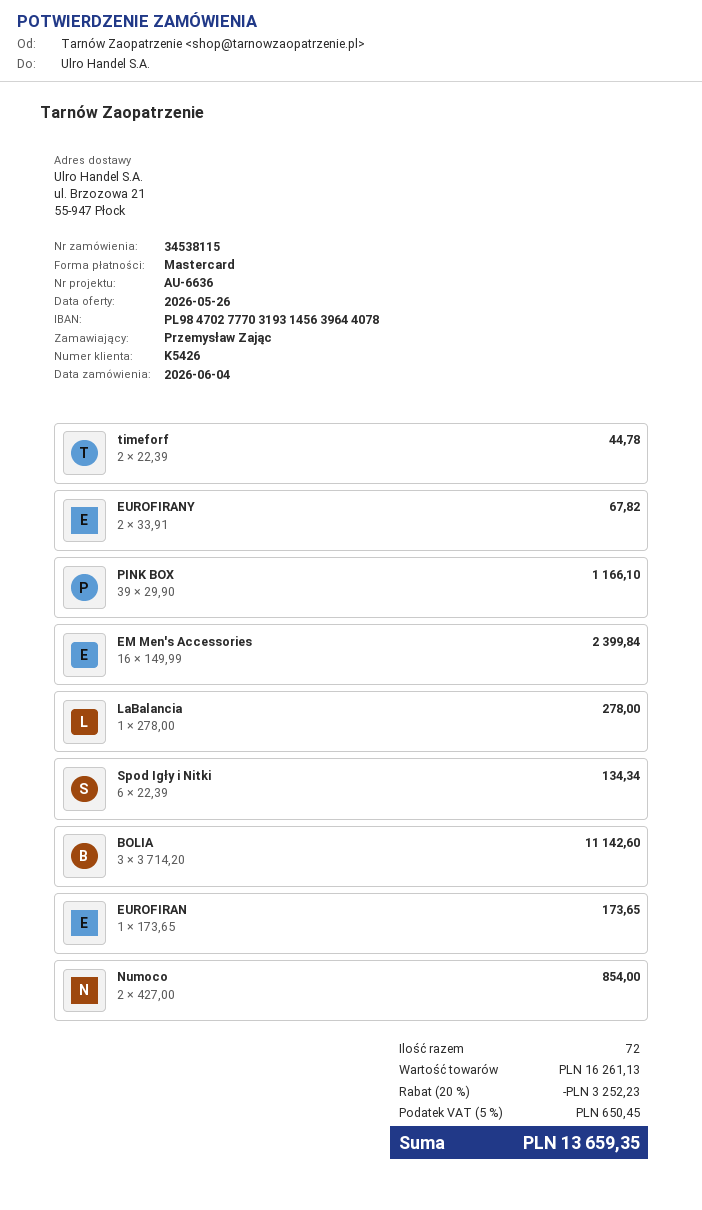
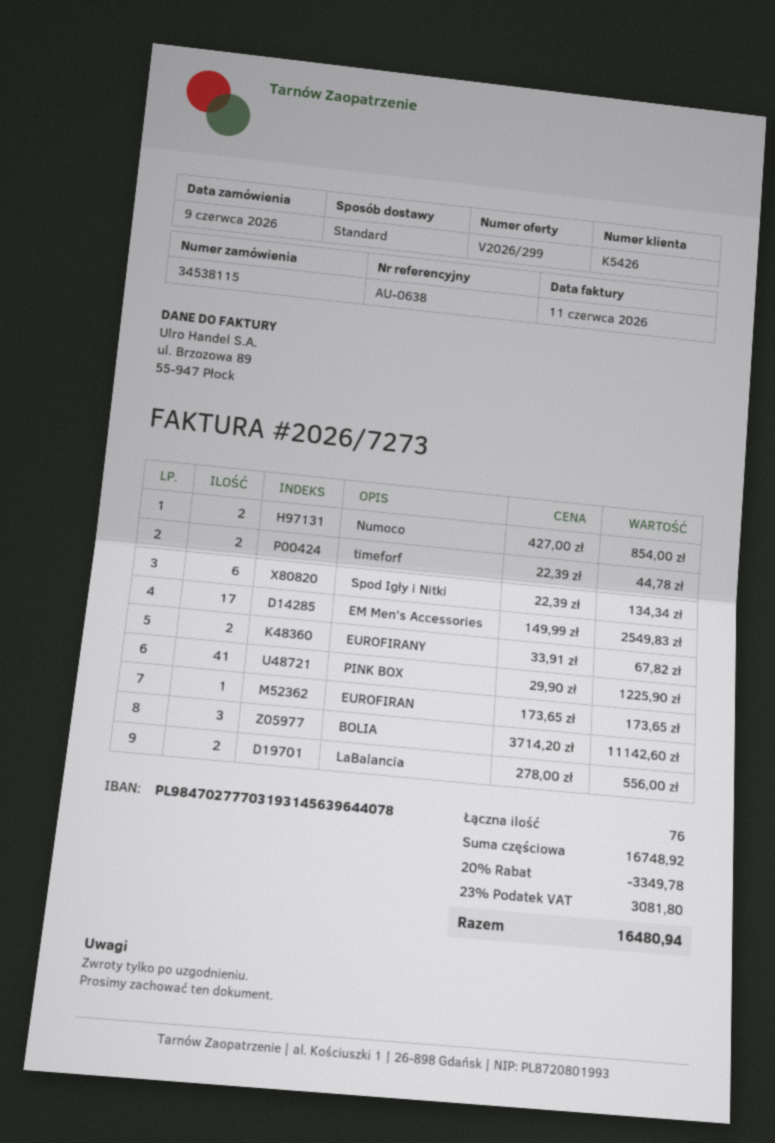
order date: 2026-06-04 -> 2026-06-09
reference: AU-6636 -> AU-0638
PINK BOX: 39 x 29.90 = 1166.10 -> 41 x 29.90 = 1225.90
EM Men's Accessories: 16 x 149.99 = 2399.84 -> 17 x 149.99 = 2549.83
LaBalancia: 1 x 278.00 = 278.00 -> 2 x 278.00 = 556.00
total quantity: 72 -> 76
subtotal: 16261.13 -> 16748.92
discount: 20% = 3252.23 -> 20% = 3349.78
tax: 5% = 650.45 -> 23% = 3081.80
total: 13659.35 -> 16480.94

